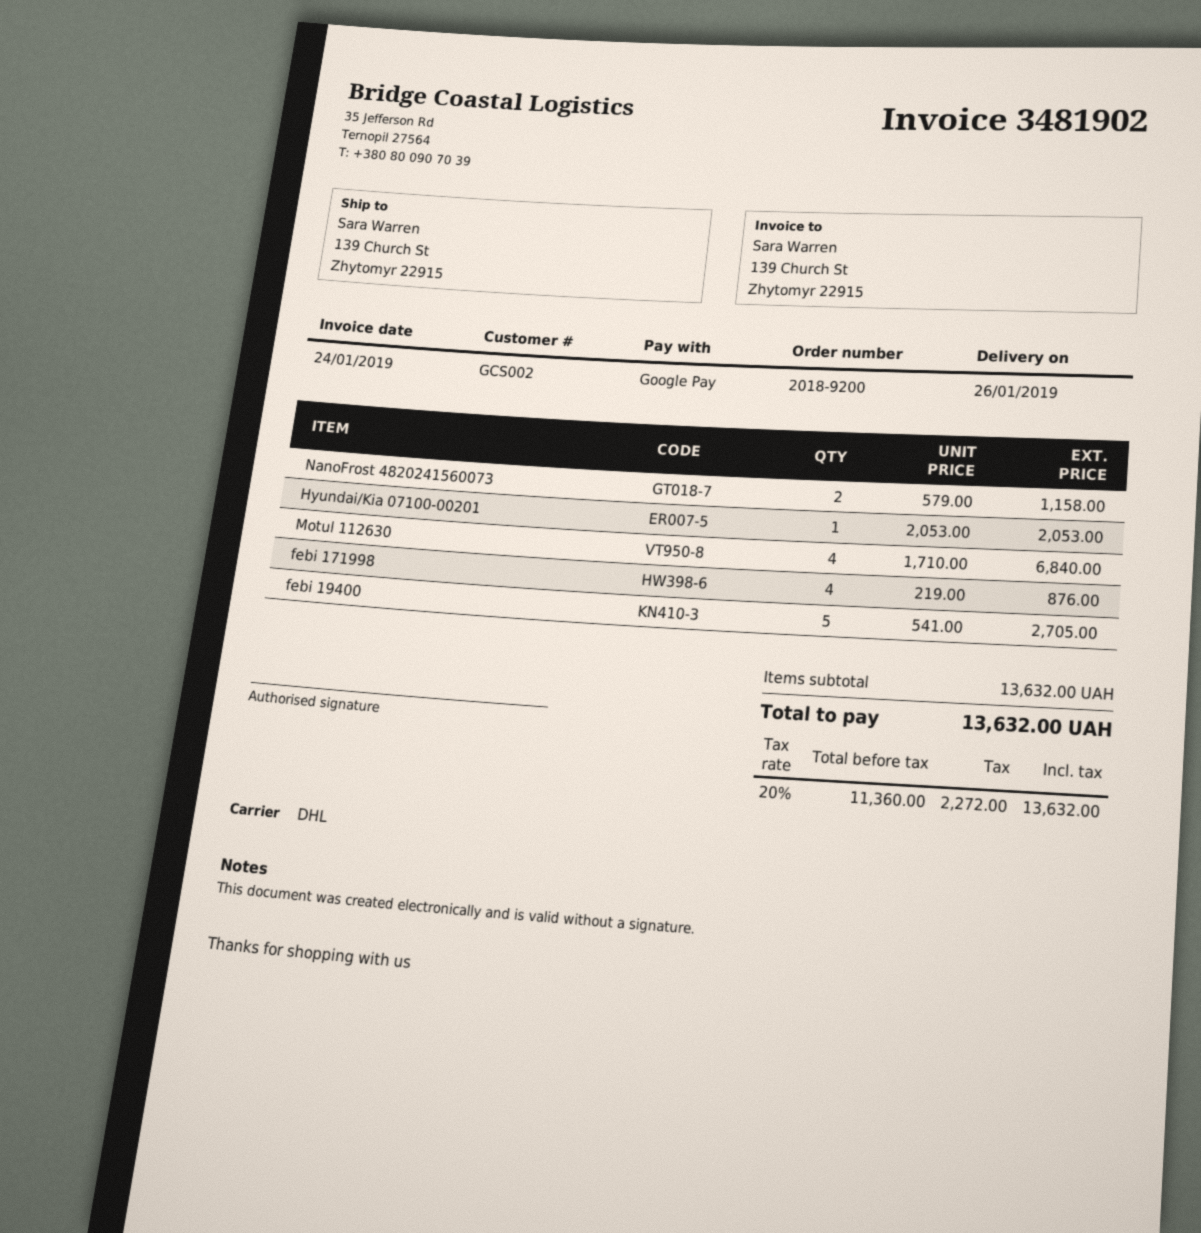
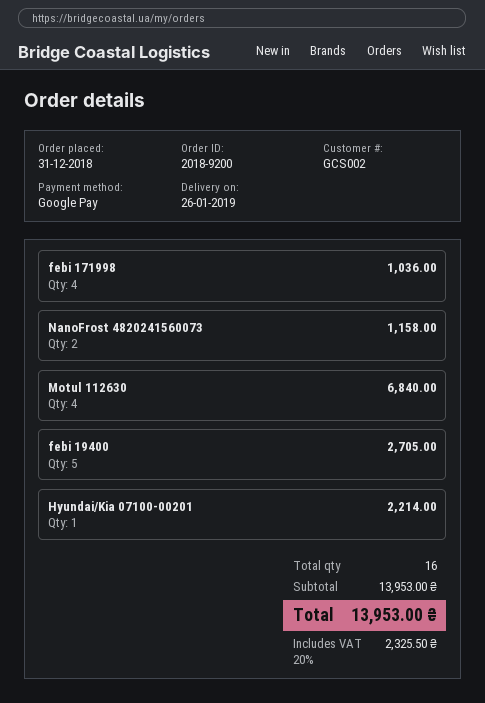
Hyundai/Kia 07100-00201: 1 for 2053.00 -> 1 for 2214.00
febi 171998: 4 for 876.00 -> 4 for 1036.00
subtotal: 13632.00 -> 13953.00
tax: 20% = 2272.00 -> 20% = 2325.50
total: 13632.00 -> 13953.00

